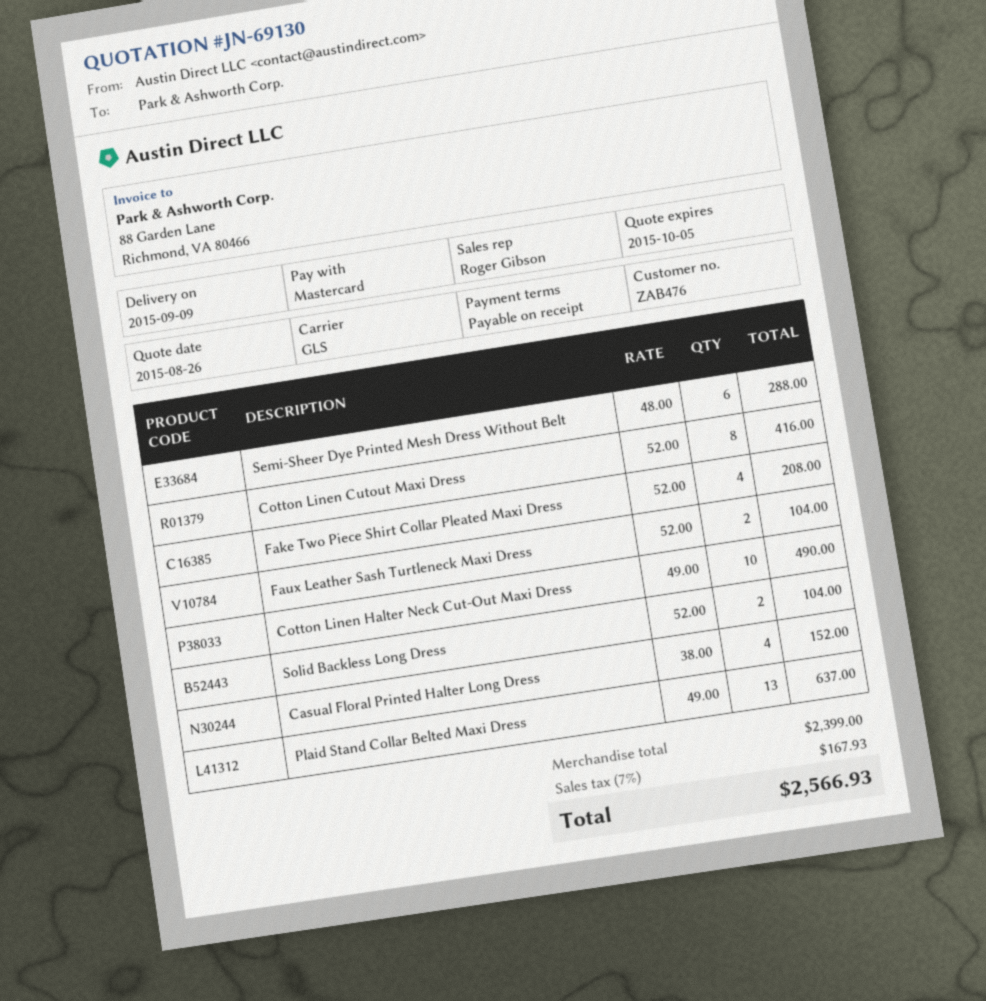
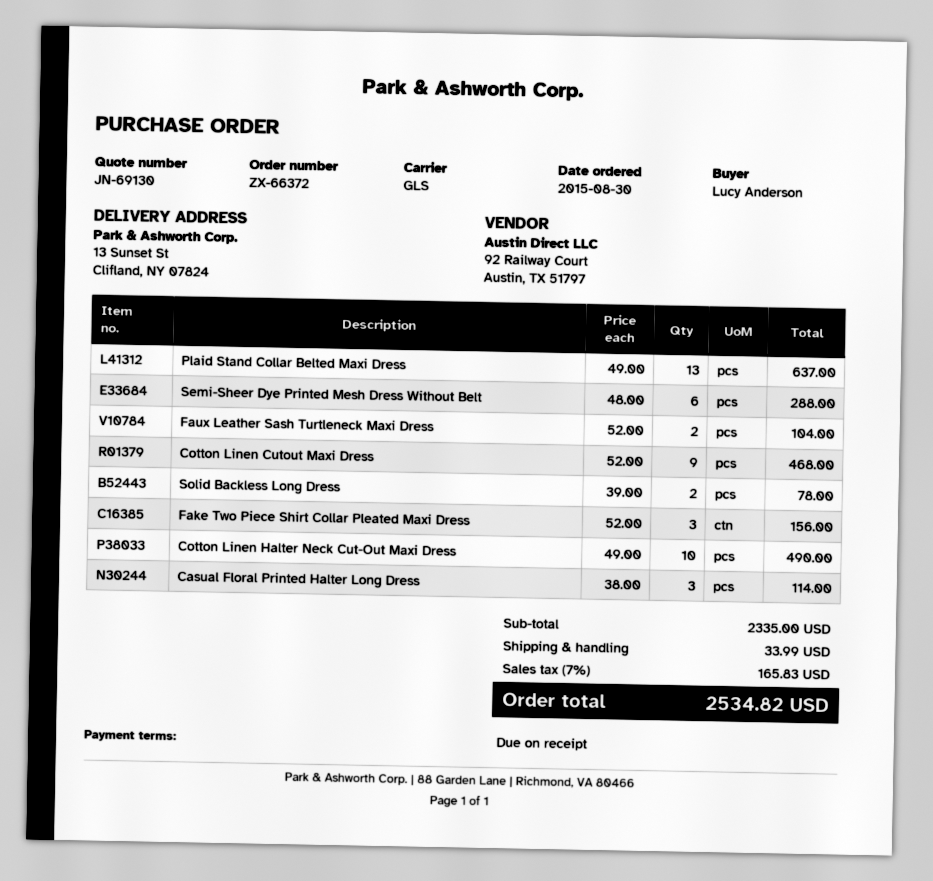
Cotton Linen Cutout Maxi Dress: 8 x 52.00 = 416.00 -> 9 x 52.00 = 468.00
Fake Two Piece Shirt Collar Pleated Maxi Dress: 4 x 52.00 = 208.00 -> 3 x 52.00 = 156.00
Solid Backless Long Dress: 2 x 52.00 = 104.00 -> 2 x 39.00 = 78.00
Casual Floral Printed Halter Long Dress: 4 x 38.00 = 152.00 -> 3 x 38.00 = 114.00
subtotal: 2399.00 -> 2335.00
shipping: none -> 33.99
tax: 7% = 167.93 -> 7% = 165.83
total: 2566.93 -> 2534.82

